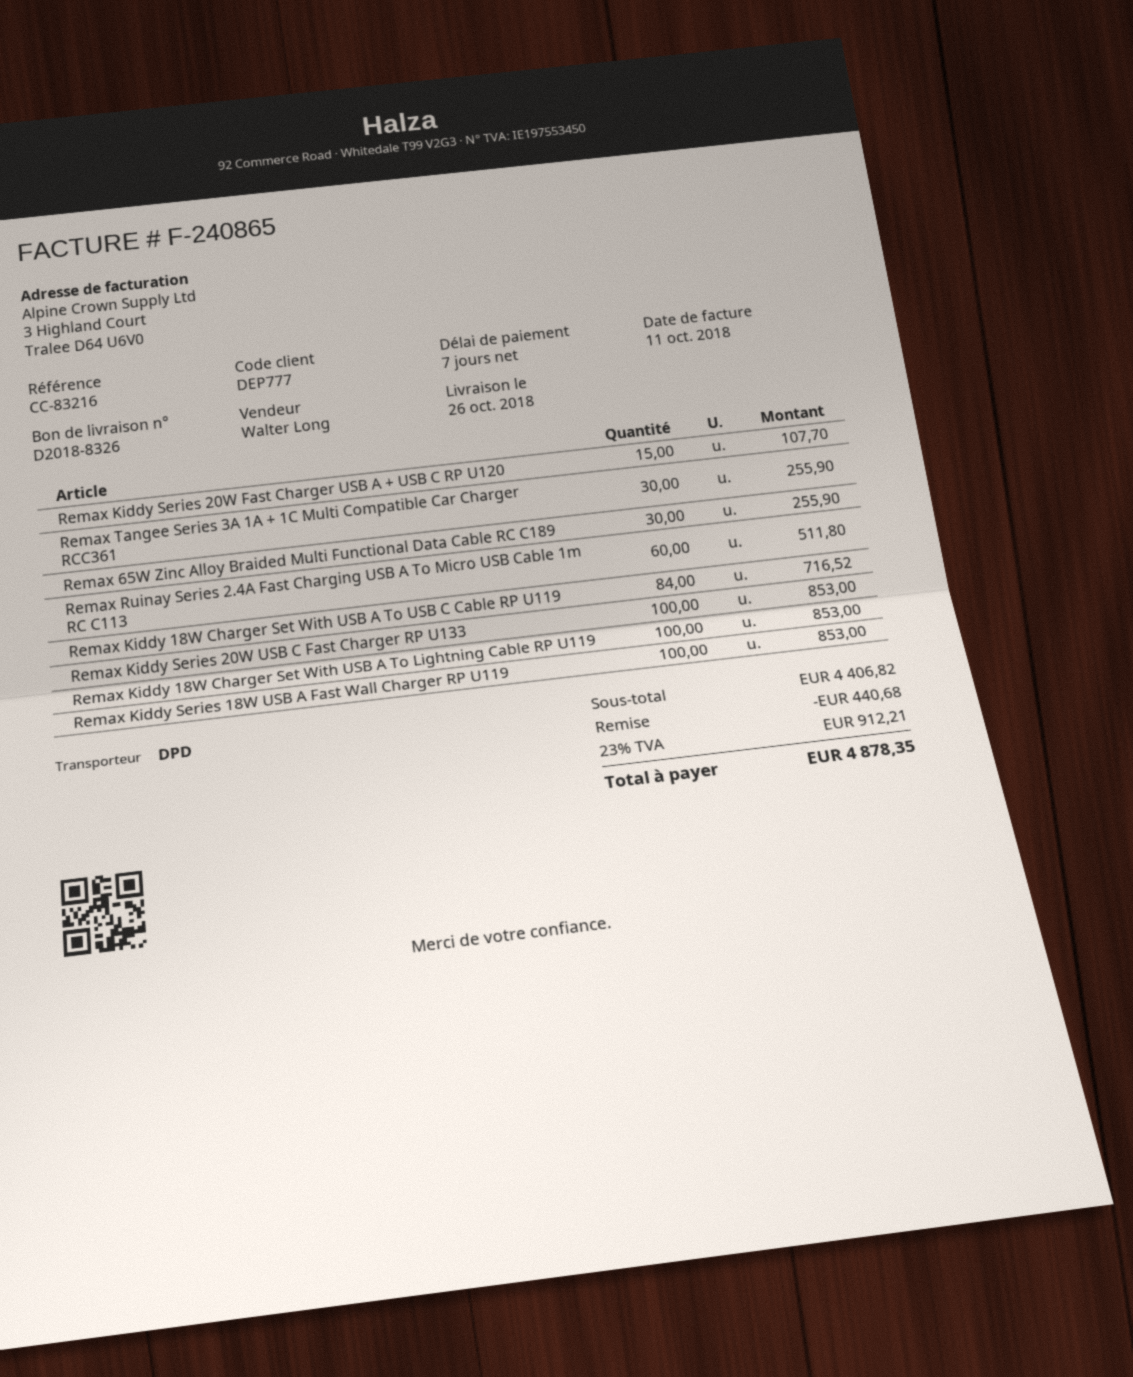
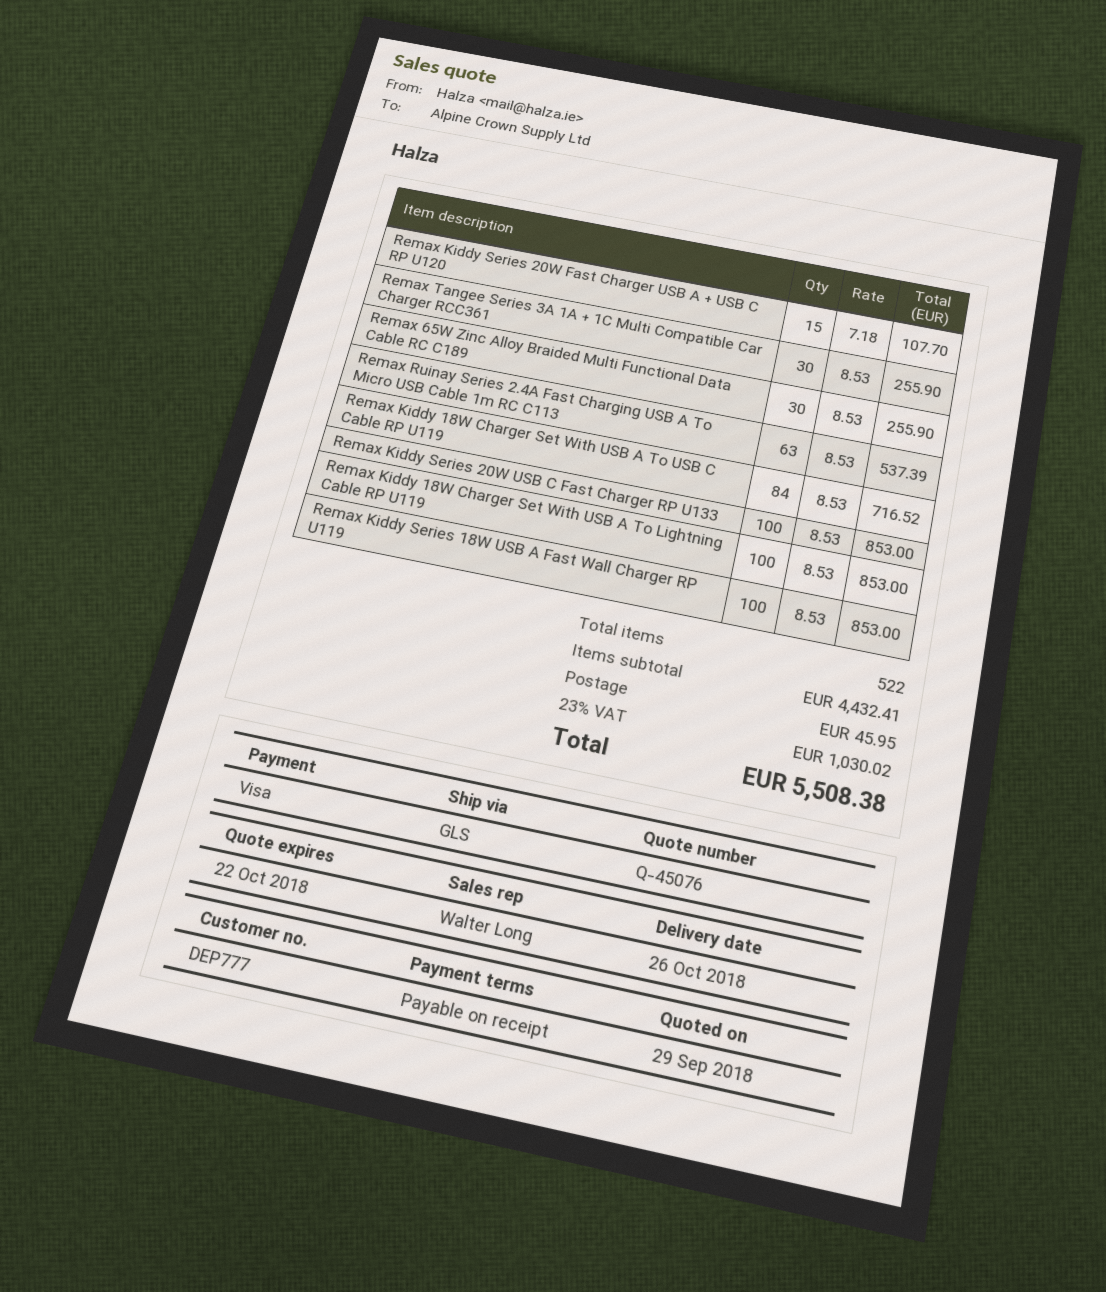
payment terms: 7 days -> on receipt
shipping method: DPD -> GLS
Remax Ruinay Series 2.4A Fast Charging USB A To Micro USB Cable 1m RC C113: 60 for 511.80 -> 63 for 537.39
subtotal: 4406.82 -> 4432.41
discount: 440.68 -> none
shipping: none -> 45.95
tax: 23% = 912.21 -> 23% = 1030.02
total: 4878.35 -> 5508.38

